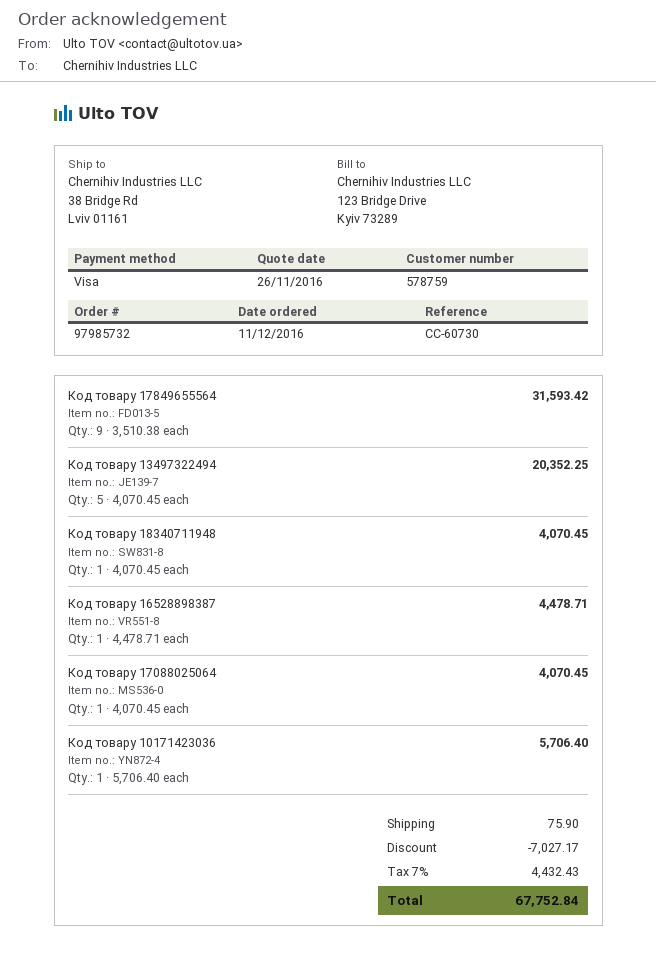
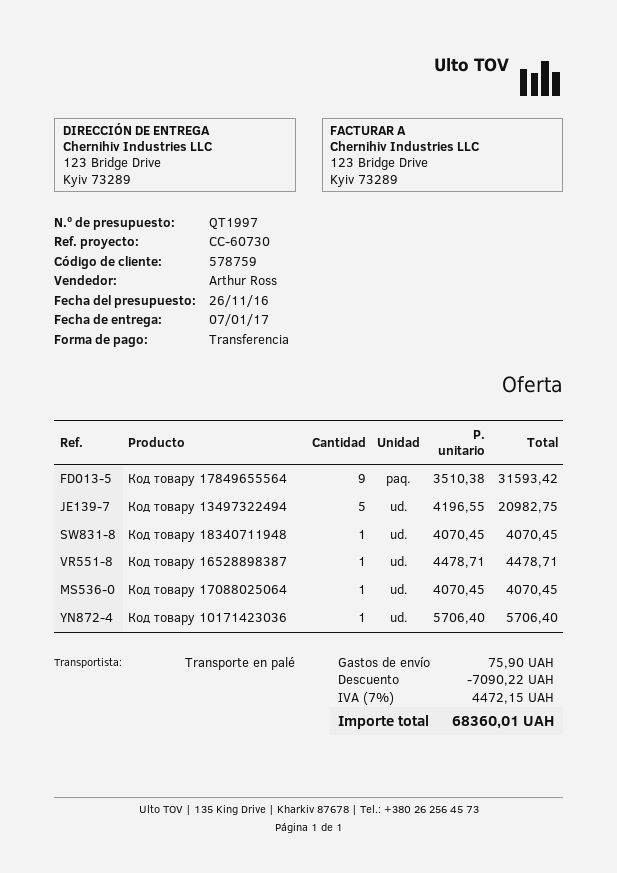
payment method: Visa -> bank transfer
ship to: 38 Bridge Rd, Lviv 01161 -> 123 Bridge Drive, Kyiv 73289
Код товару 13497322494: 5 x 4070.45 = 20352.25 -> 5 x 4196.55 = 20982.75
discount: 7027.17 -> 7090.22
tax: 7% = 4432.43 -> 7% = 4472.15
total: 67752.84 -> 68360.01

